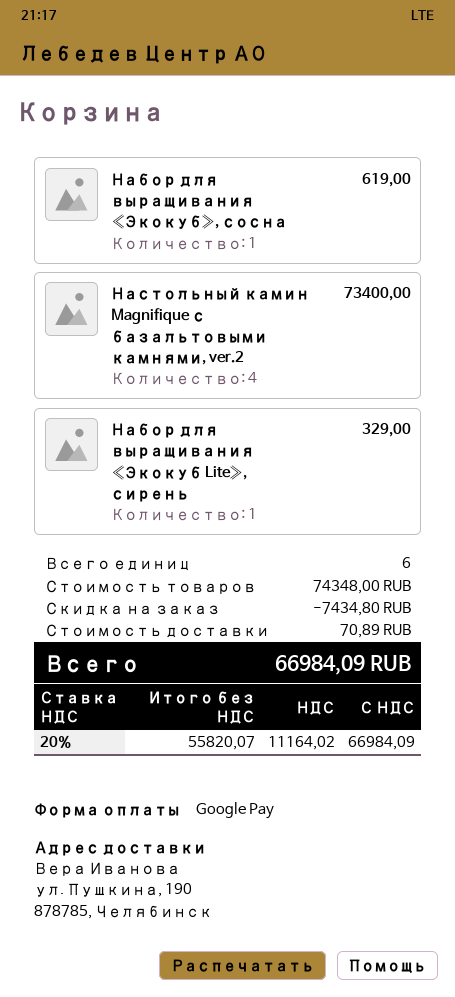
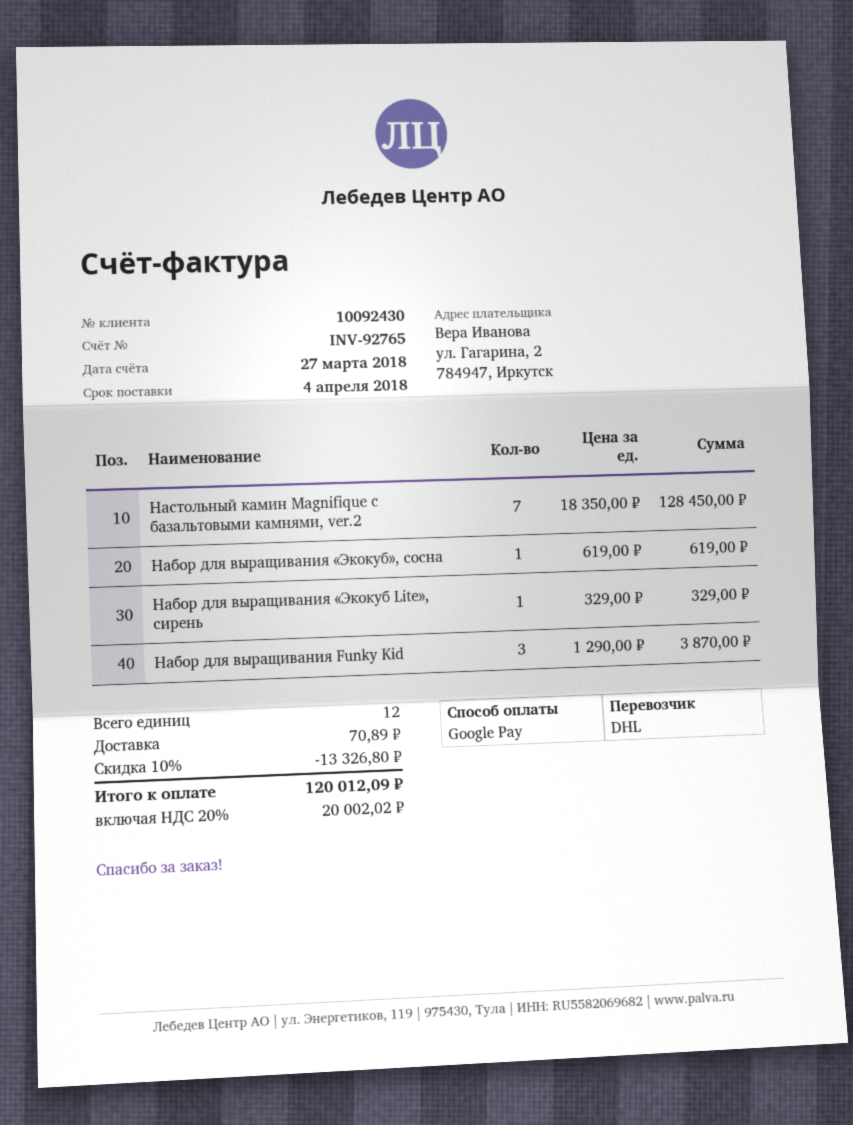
Настольный камин Magnifique с базальтовыми камнями, ver.2: 4 for 73400.00 -> 7 for 128450.00
Набор для выращивания Funky Kid: none -> 3 for 3870.00
total quantity: 6 -> 12
discount: 7434.80 -> 13326.80
tax: 20% = 11164.02 -> 20% = 20002.02
total: 66984.09 -> 120012.09

